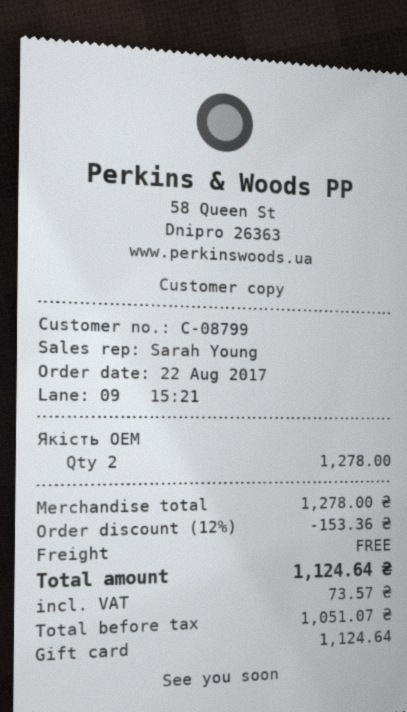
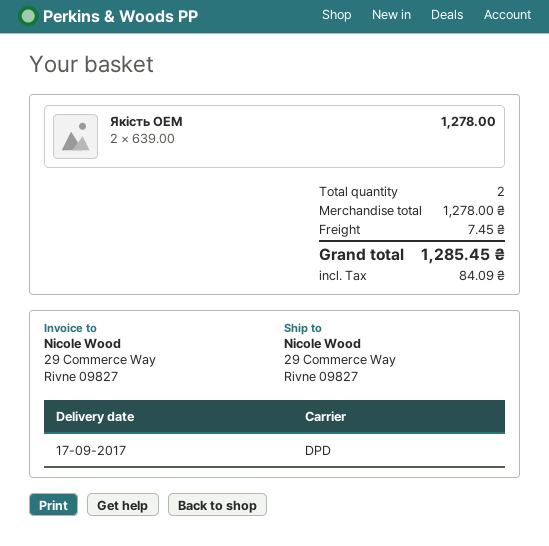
discount: 12% = 153.36 -> none
shipping: 0.00 -> 7.45
tax: 73.57 -> 84.09
total: 1124.64 -> 1285.45

